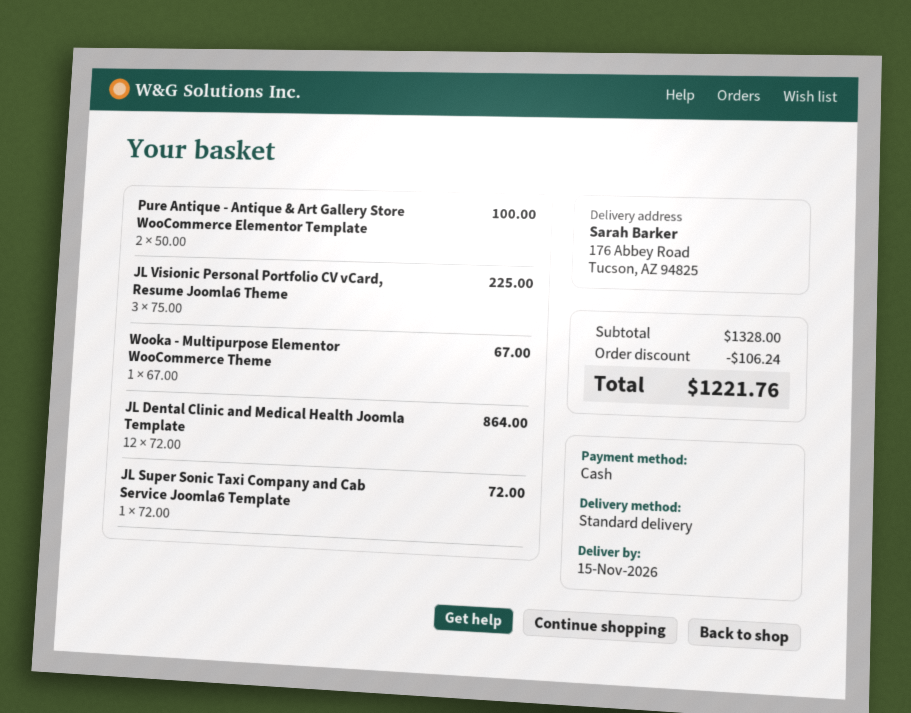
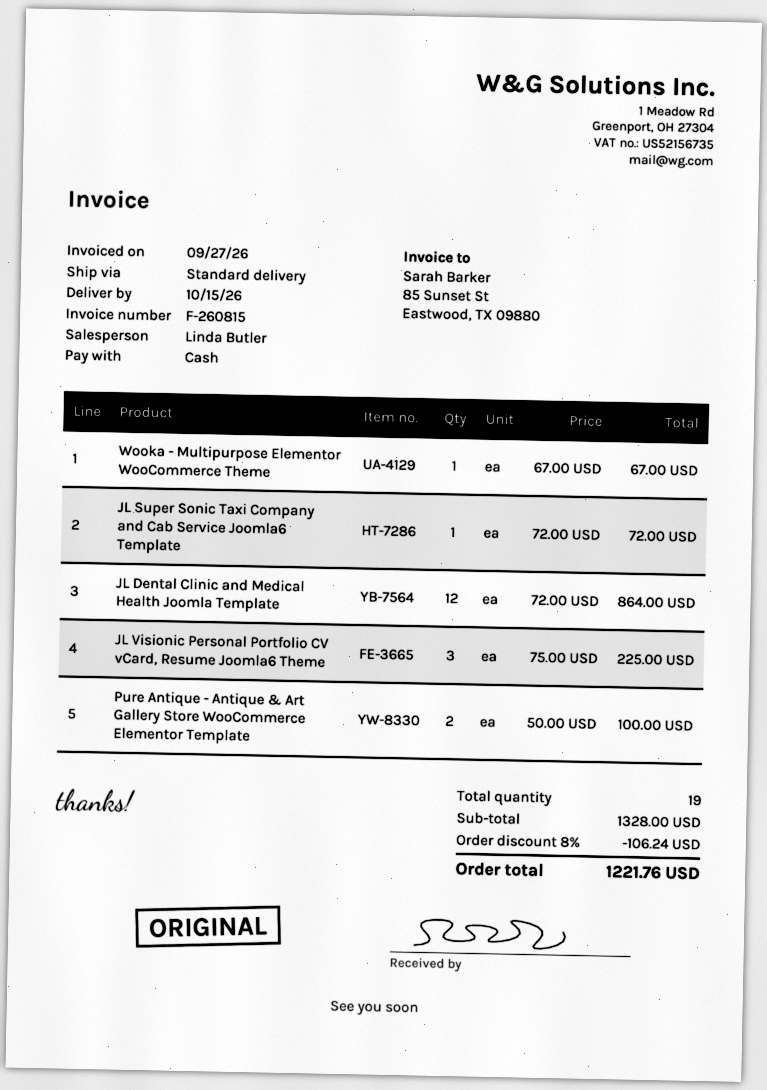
delivery date: 2026-11-15 -> 2026-10-15

